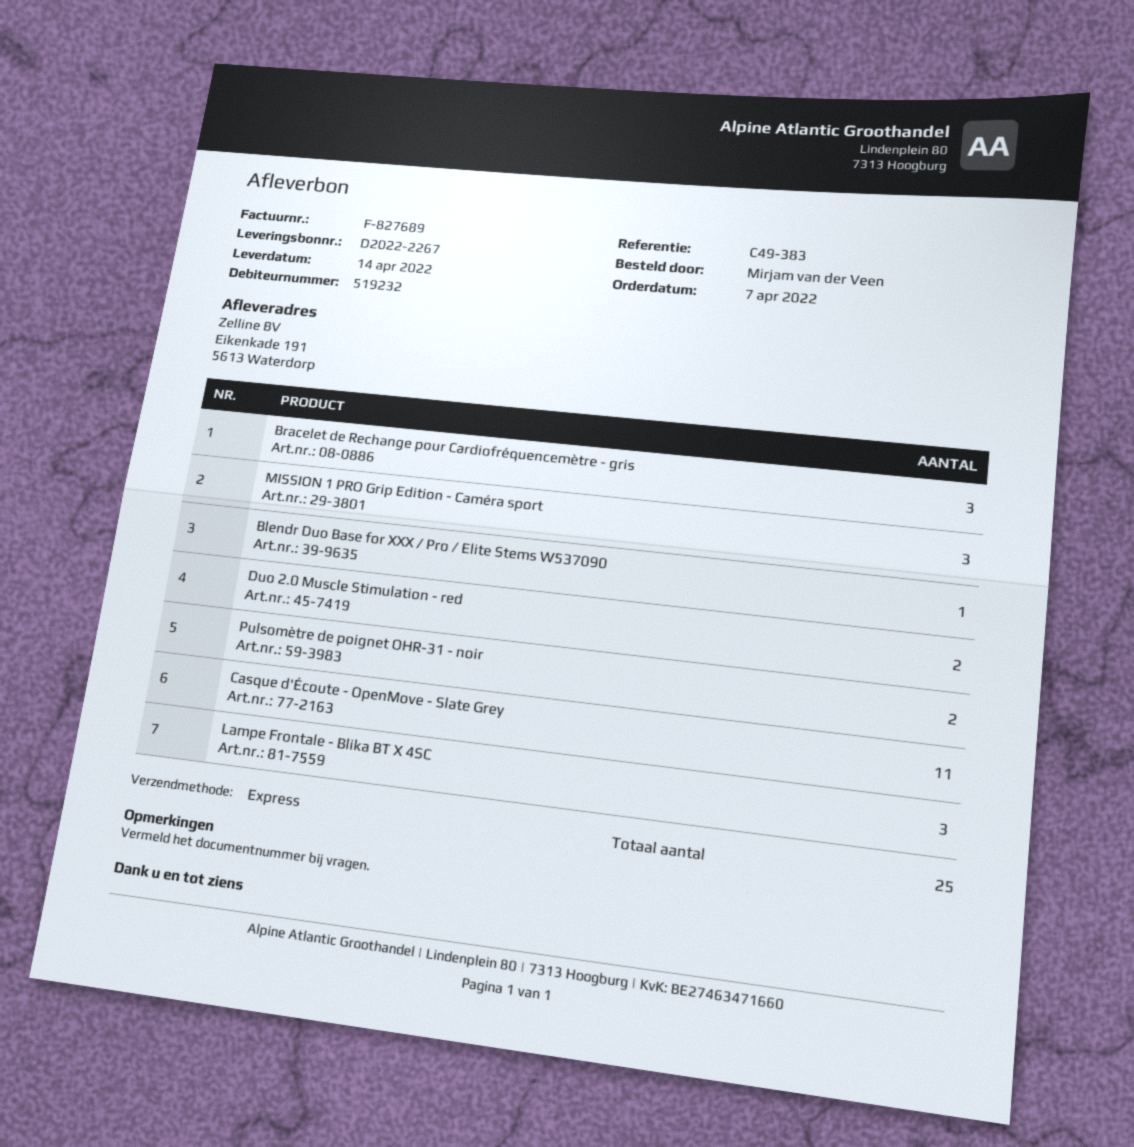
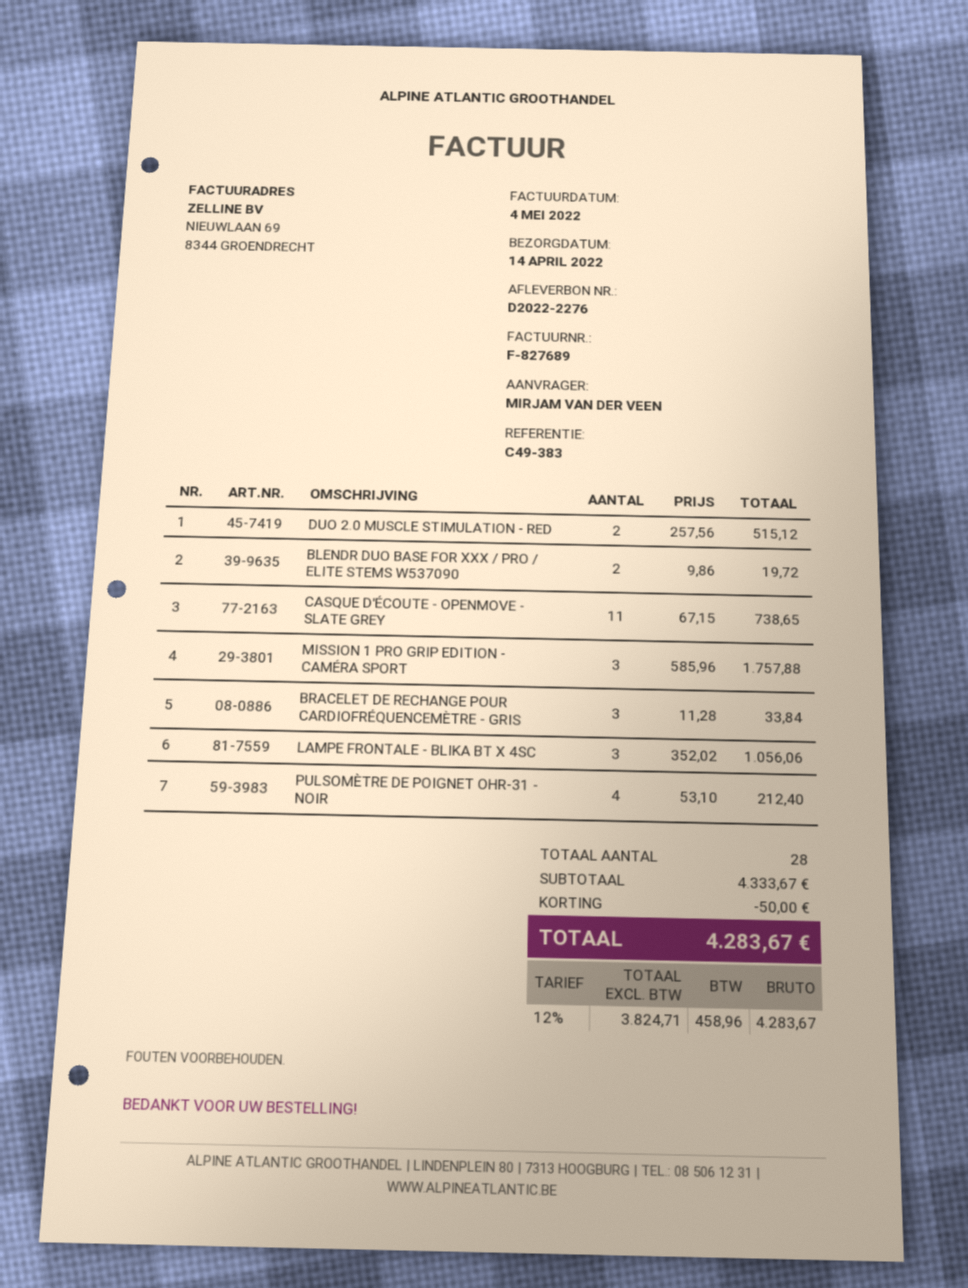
delivery note number: D2022-2267 -> D2022-2276
Blendr Duo Base for XXX / Pro / Elite Stems W537090: 1 -> 2
Pulsomètre de poignet OHR-31 - noir: 2 -> 4
total quantity: 25 -> 28

